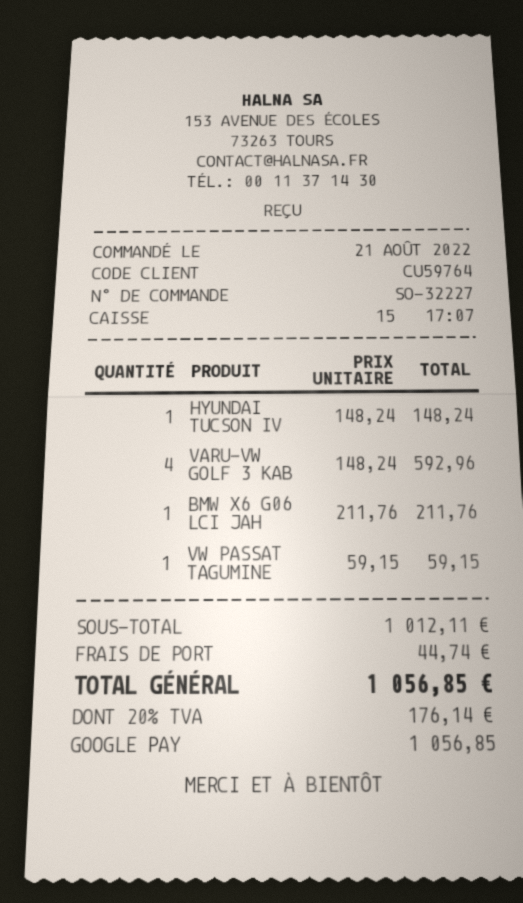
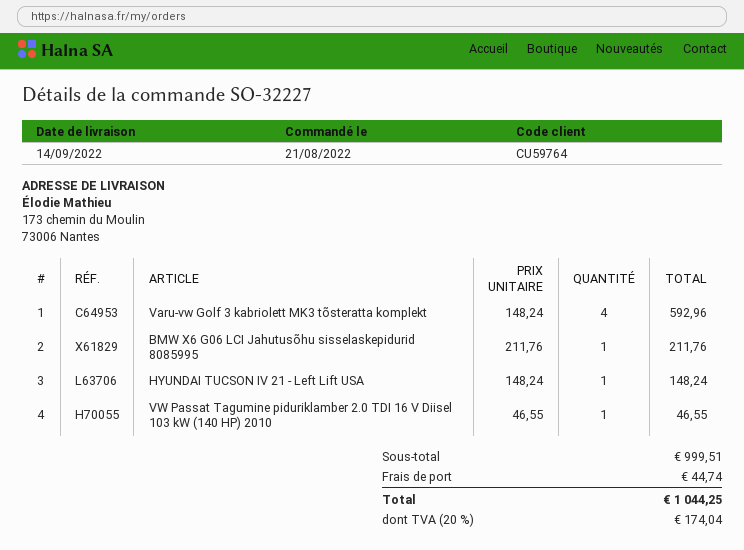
VW PASSAT TAGUMINE: 1 x 59.15 = 59.15 -> 1 x 46.55 = 46.55
subtotal: 1012.11 -> 999.51
tax: 20% = 176.14 -> 20% = 174.04
total: 1056.85 -> 1044.25

